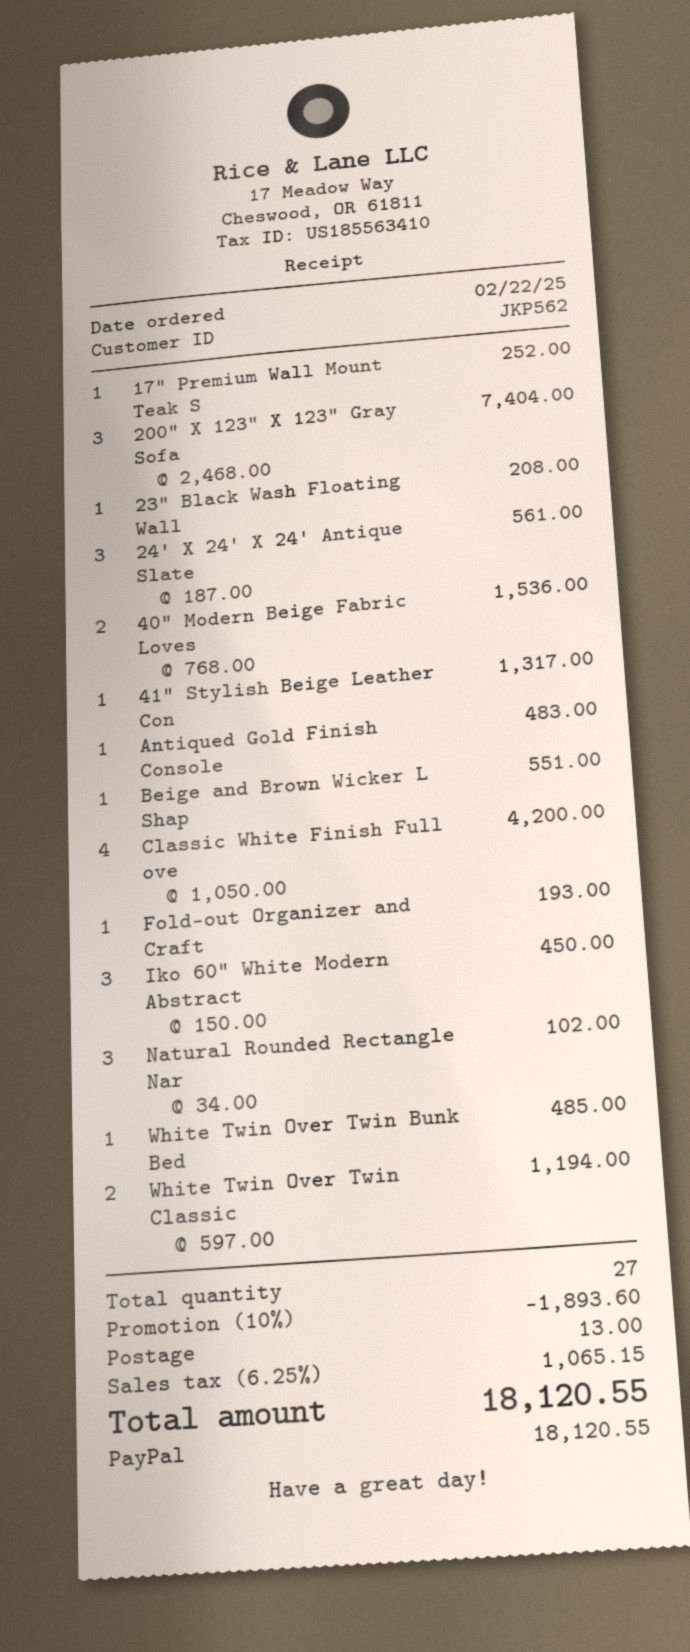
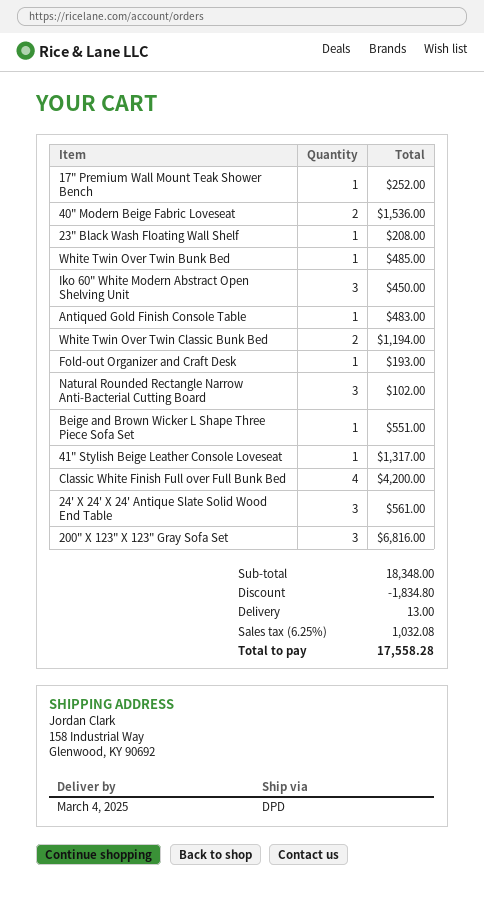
200" X 123" X 123" Gray Sofa: 3 for 7404.00 -> 3 for 6816.00
discount: 1893.60 -> 1834.80
tax: 6.25% = 1065.15 -> 6.25% = 1032.08
total: 18120.55 -> 17558.28

